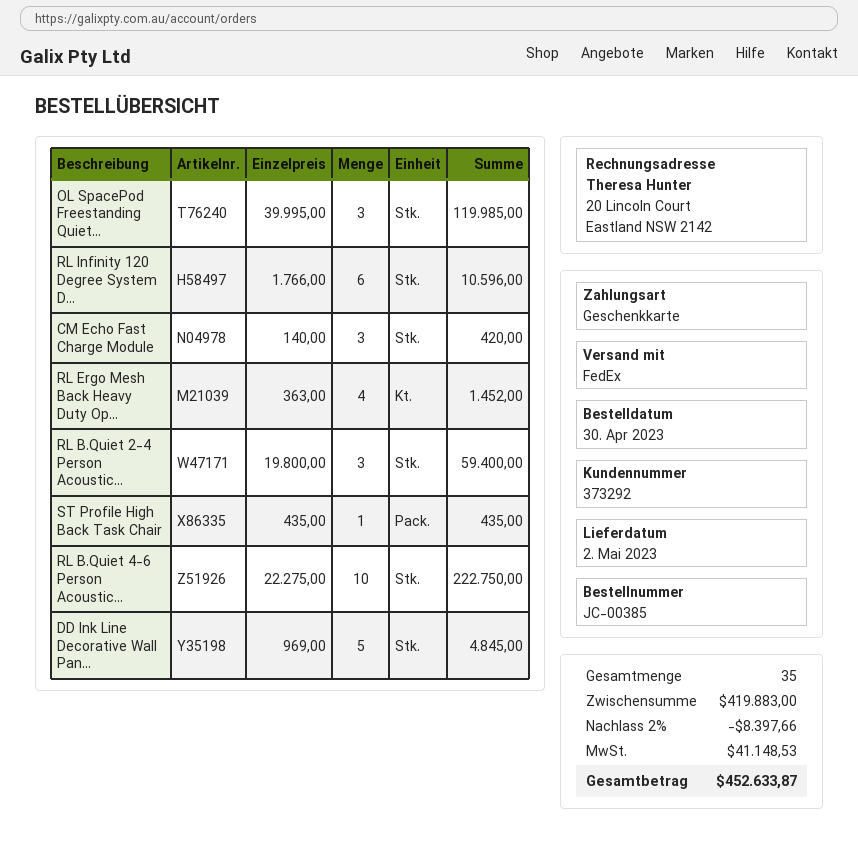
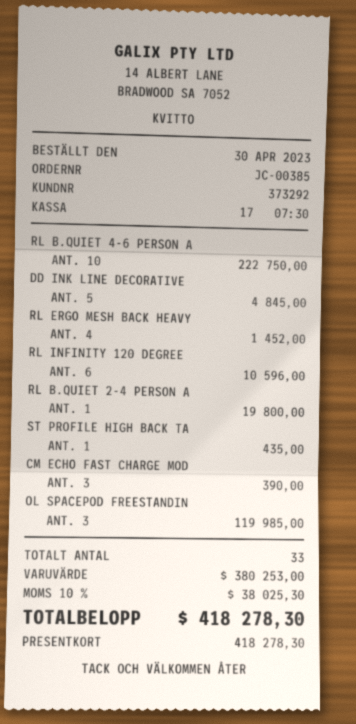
CM Echo Fast Charge Module: 3 for 420.00 -> 3 for 390.00
RL B.Quiet 2-4 Person Acoustic...: 3 for 59400.00 -> 1 for 19800.00
total quantity: 35 -> 33
subtotal: 419883.00 -> 380253.00
discount: 2% = 8397.66 -> none
tax: 41148.53 -> 38025.30
total: 452633.87 -> 418278.30

